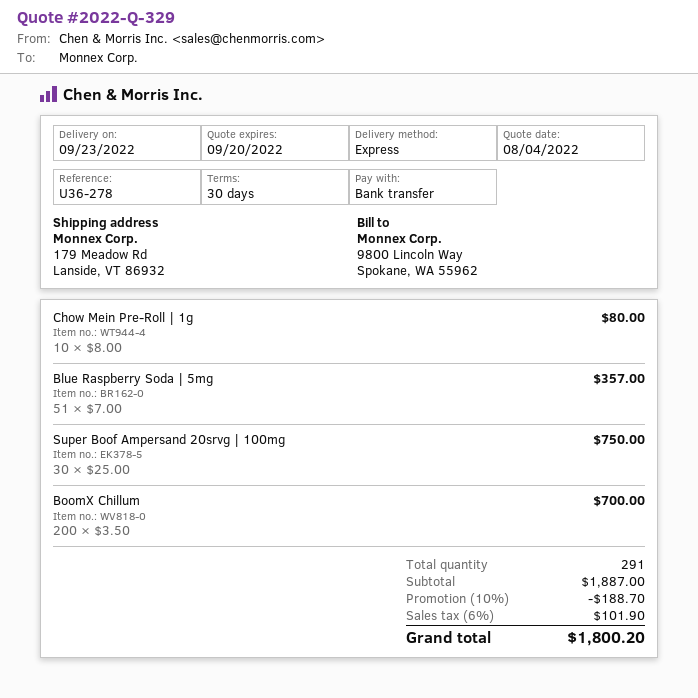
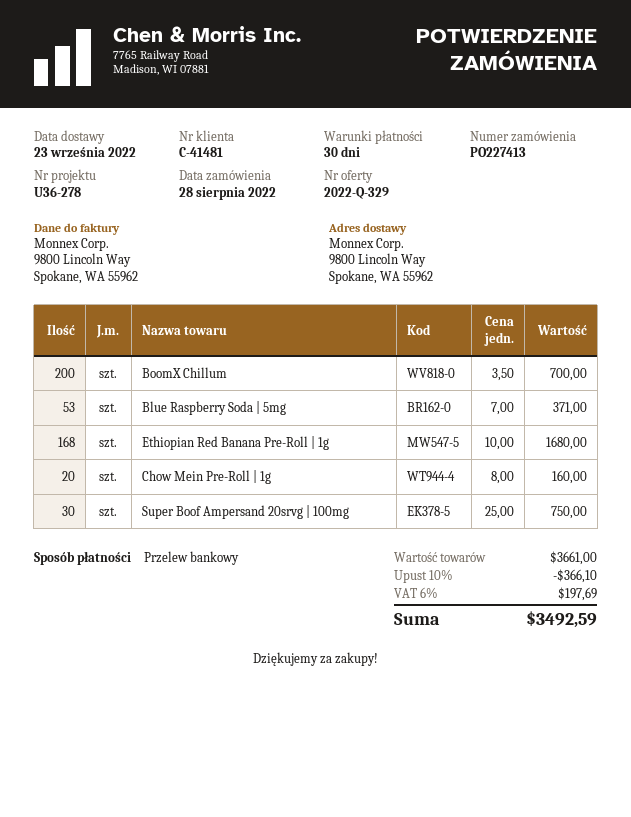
ship to: 179 Meadow Rd, Lanside, VT 86932 -> 9800 Lincoln Way, Spokane, WA 55962
Chow Mein Pre-Roll | 1g: 10 x 8.00 = 80.00 -> 20 x 8.00 = 160.00
Blue Raspberry Soda | 5mg: 51 x 7.00 = 357.00 -> 53 x 7.00 = 371.00
Ethiopian Red Banana Pre-Roll | 1g: none -> 168 x 10.00 = 1680.00
subtotal: 1887.00 -> 3661.00
discount: 10% = 188.70 -> 10% = 366.10
tax: 6% = 101.90 -> 6% = 197.69
total: 1800.20 -> 3492.59

